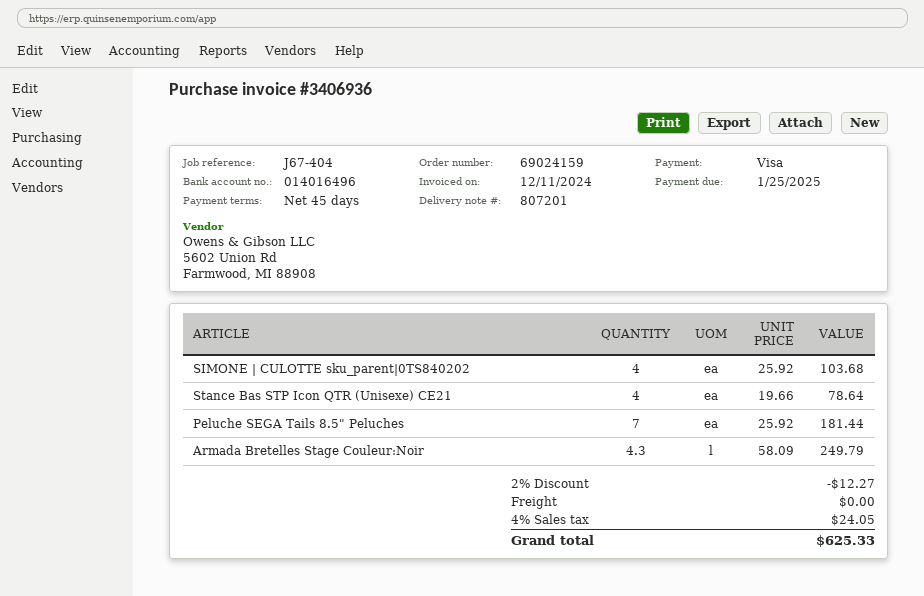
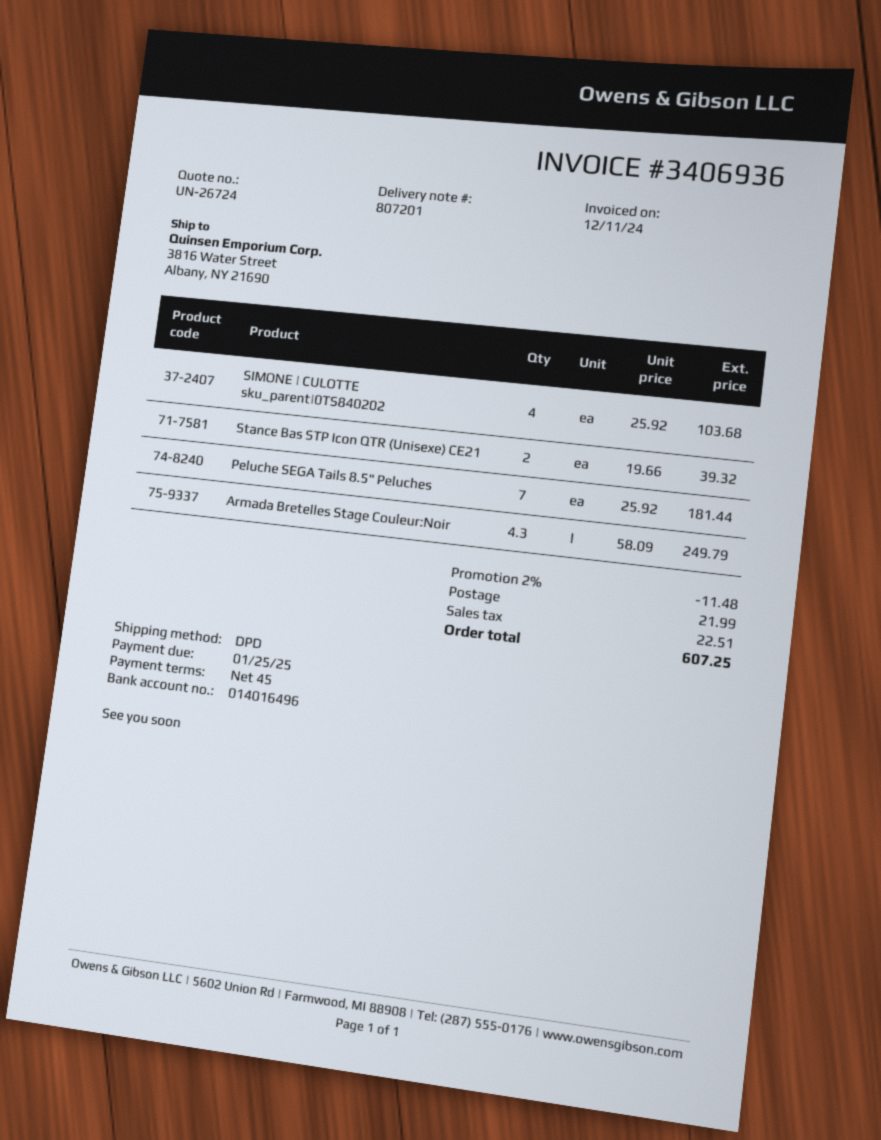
Stance Bas STP Icon QTR (Unisexe) CE21: 4 x 19.66 = 78.64 -> 2 x 19.66 = 39.32
discount: 2% = 12.27 -> 2% = 11.48
shipping: 0.00 -> 21.99
tax: 24.05 -> 22.51
total: 625.33 -> 607.25

